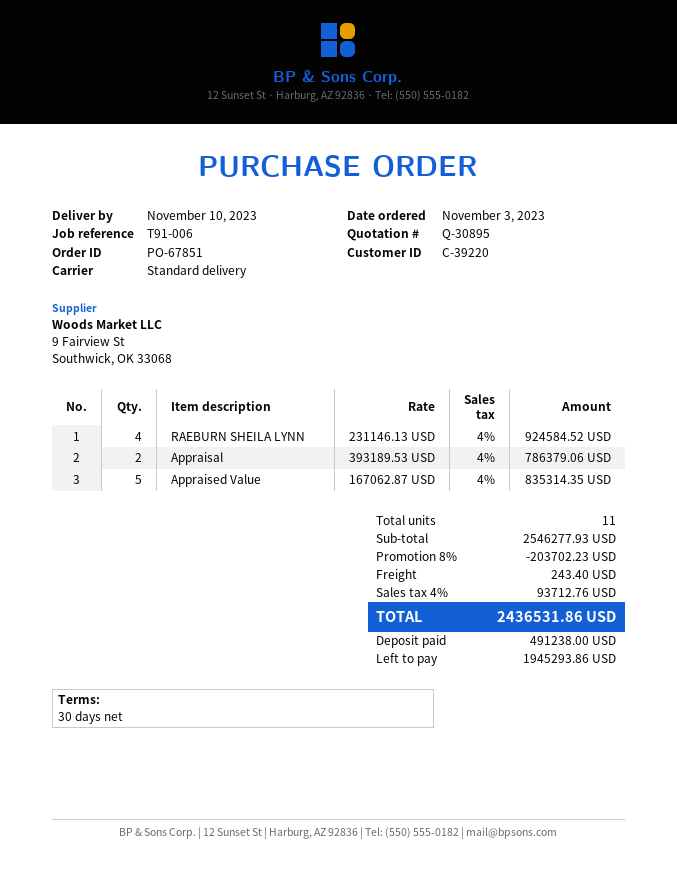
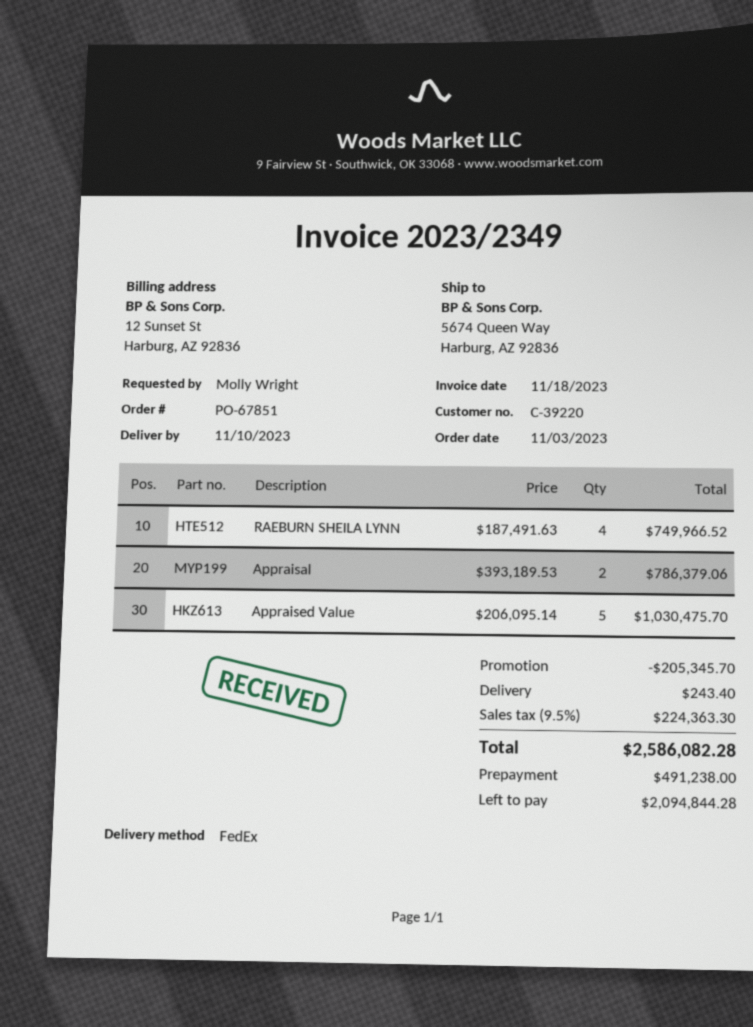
shipping method: standard -> FedEx
RAEBURN SHEILA LYNN: 4 x 231146.13 = 924584.52 -> 4 x 187491.63 = 749966.52
Appraised Value: 5 x 167062.87 = 835314.35 -> 5 x 206095.14 = 1030475.70
discount: 203702.23 -> 205345.70
tax: 4% = 93712.76 -> 9.5% = 224363.30
total: 2436531.86 -> 2586082.28
balance: 1945293.86 -> 2094844.28

